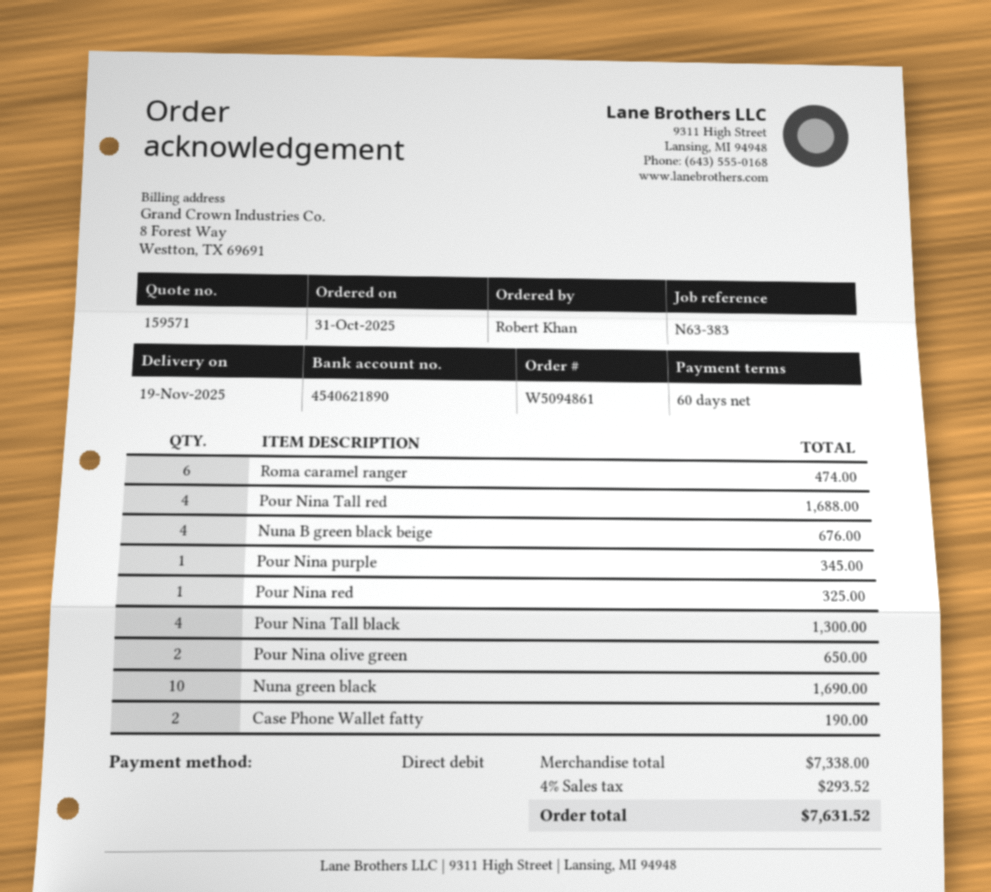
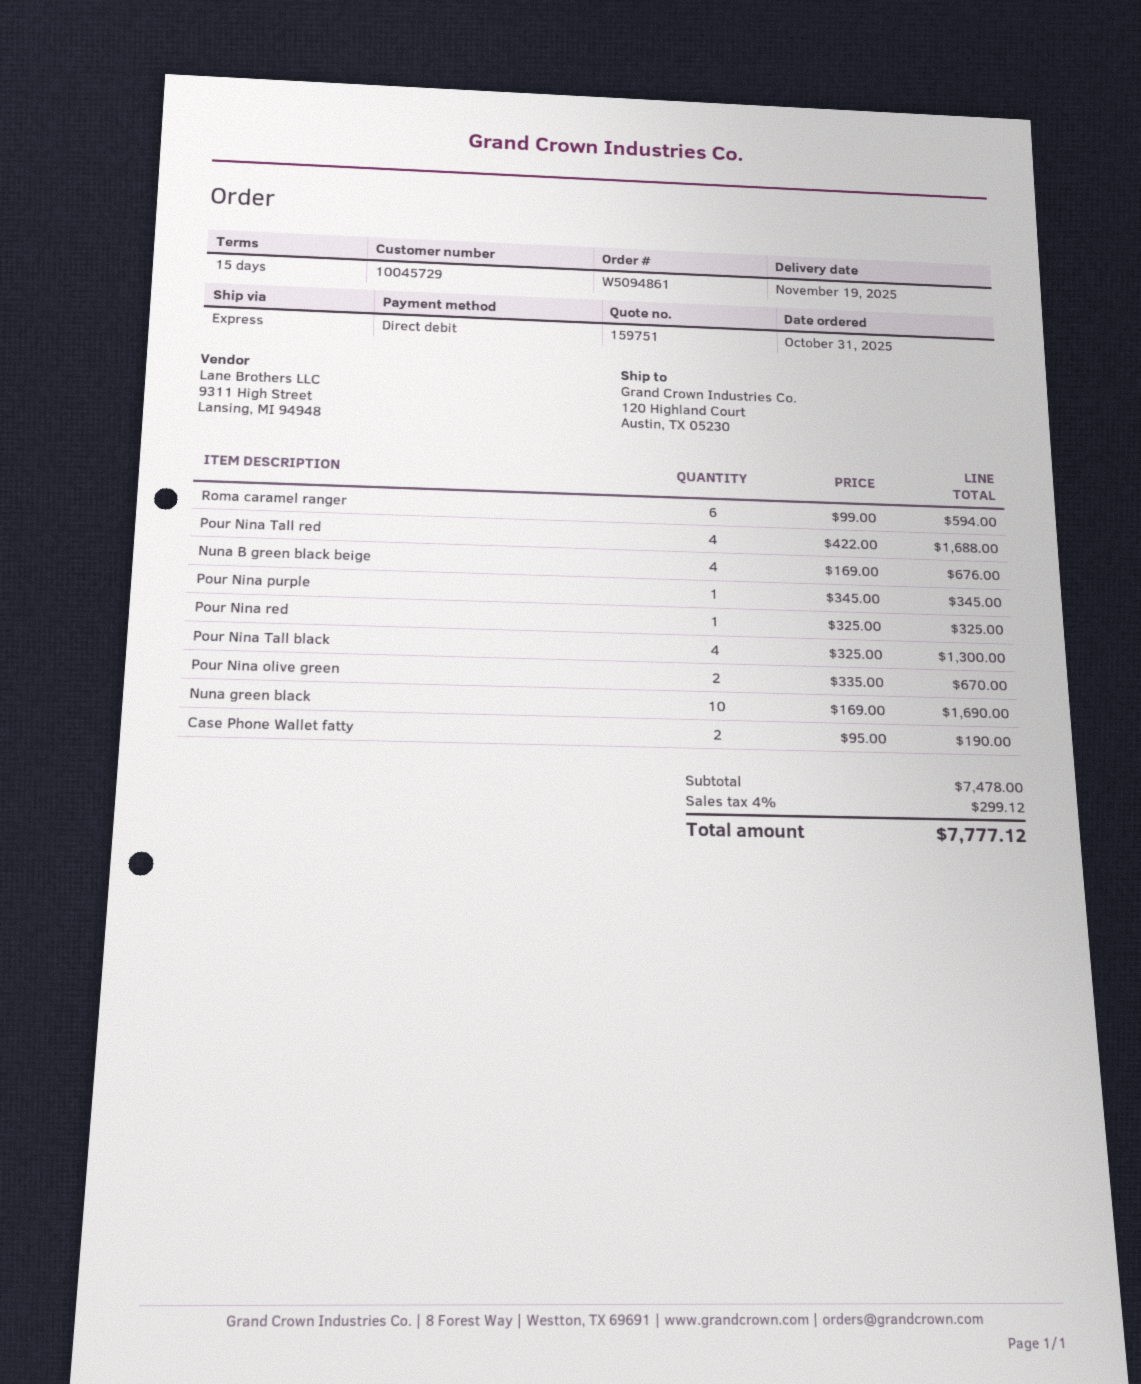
quote number: 159571 -> 159751
payment terms: 60 days -> 15 days
Roma caramel ranger: 6 for 474.00 -> 6 for 594.00
Pour Nina olive green: 2 for 650.00 -> 2 for 670.00
subtotal: 7338.00 -> 7478.00
tax: 4% = 293.52 -> 4% = 299.12
total: 7631.52 -> 7777.12

